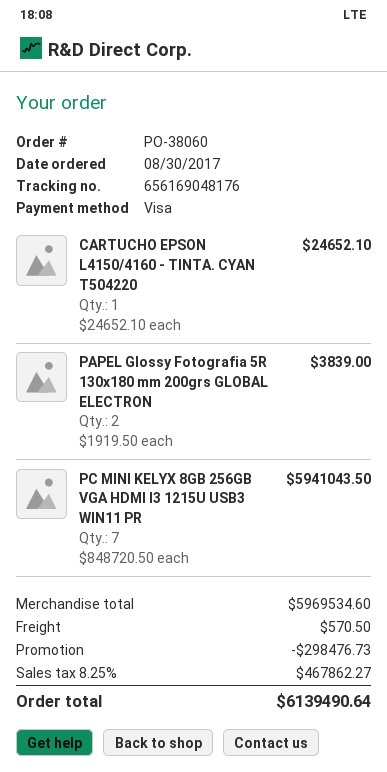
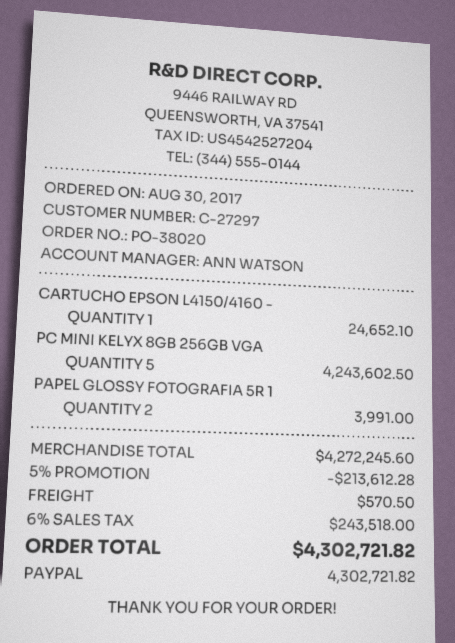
order number: PO-38060 -> PO-38020
payment method: Visa -> PayPal
PAPEL Glossy Fotografia 5R 130x180 mm 200grs GLOBAL ELECTRON: 2 for 3839.00 -> 2 for 3991.00
PC MINI KELYX 8GB 256GB VGA HDMI I3 1215U USB3 WIN11 PR: 7 for 5941043.50 -> 5 for 4243602.50
subtotal: 5969534.60 -> 4272245.60
discount: 298476.73 -> 213612.28
tax: 8.25% = 467862.27 -> 6% = 243518.00
total: 6139490.64 -> 4302721.82

